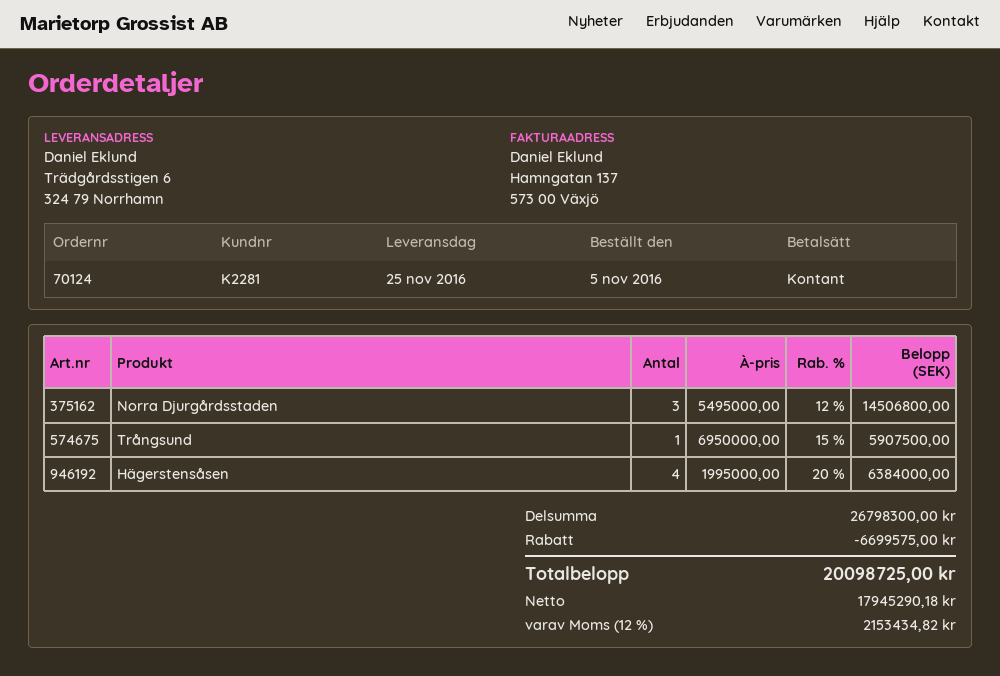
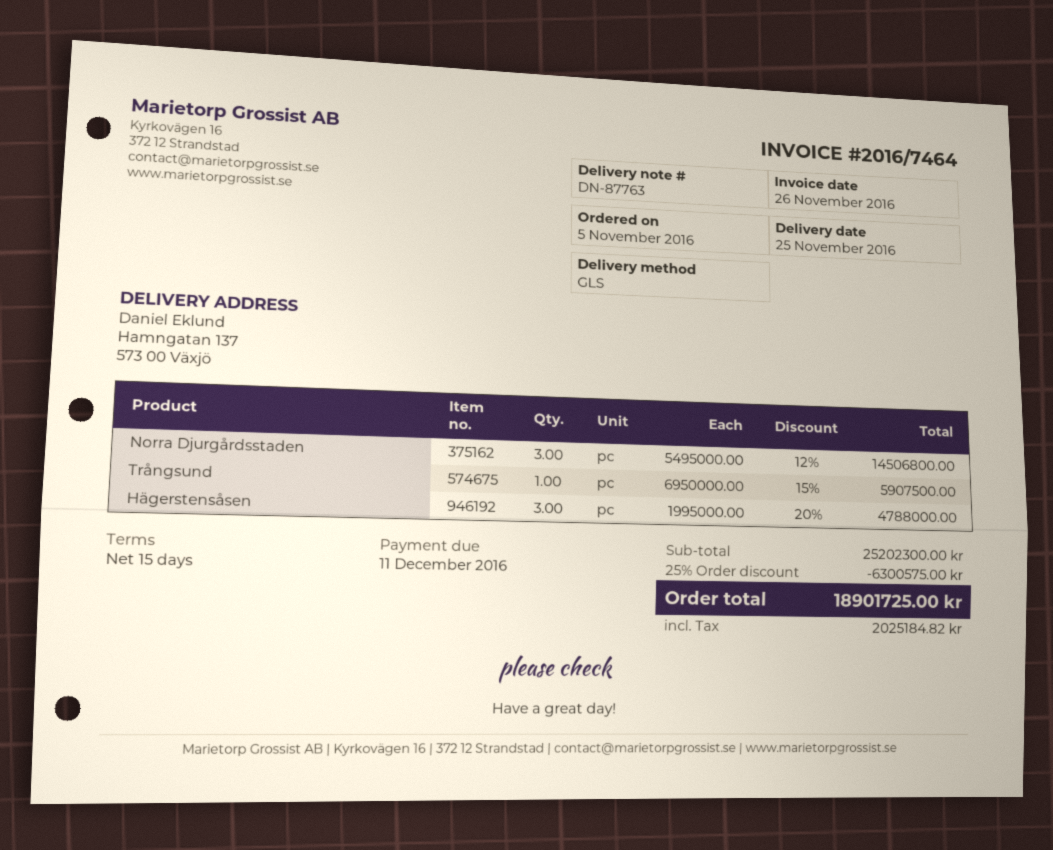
ship to: Trädgårdsstigen 6, 324 79 Norrhamn -> Hamngatan 137, 573 00 Växjö
Hägerstensåsen: 4 x 1995000.00 - 20% = 6384000.00 -> 3 x 1995000.00 - 20% = 4788000.00
subtotal: 26798300.00 -> 25202300.00
discount: 6699575.00 -> 6300575.00
tax: 2153434.82 -> 2025184.82
total: 20098725.00 -> 18901725.00

